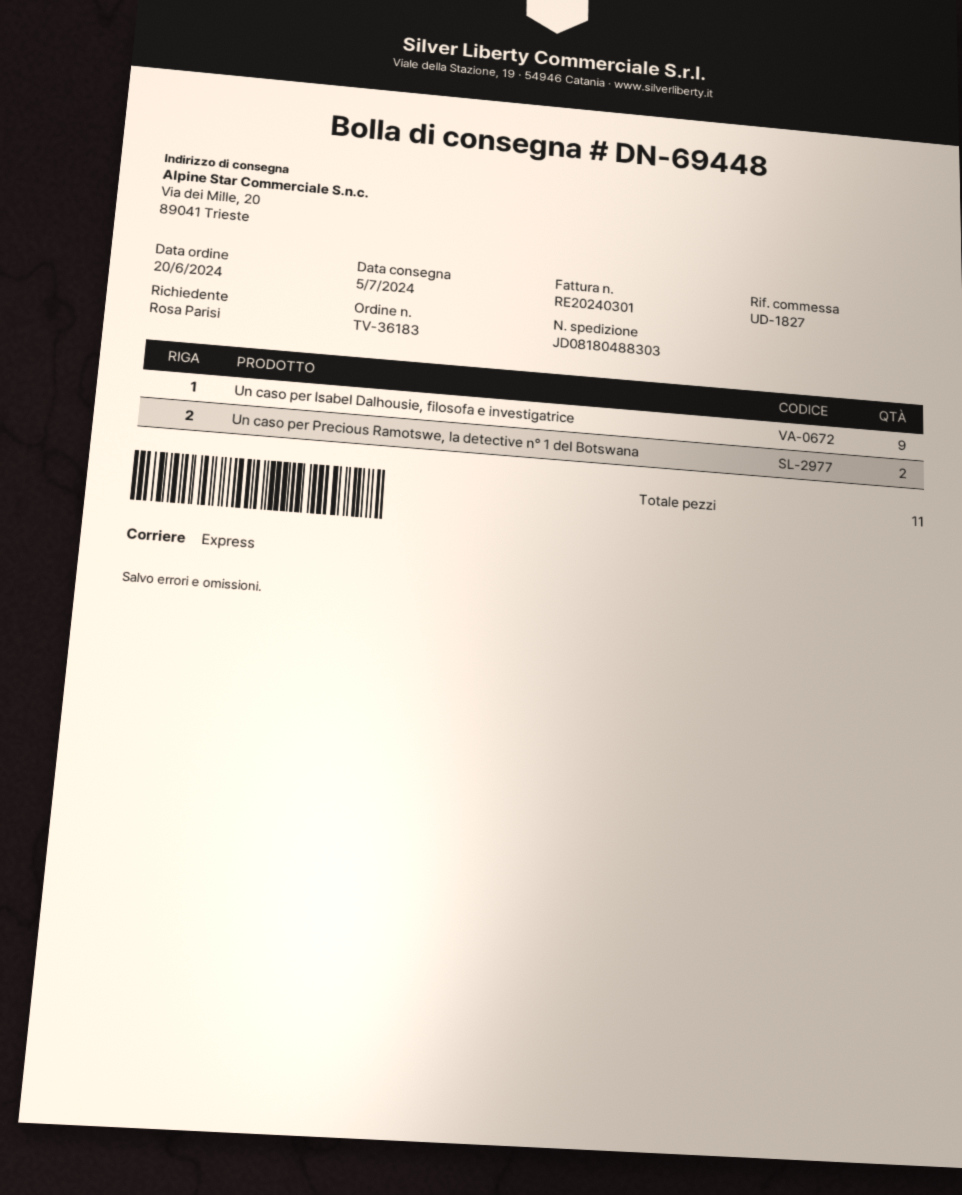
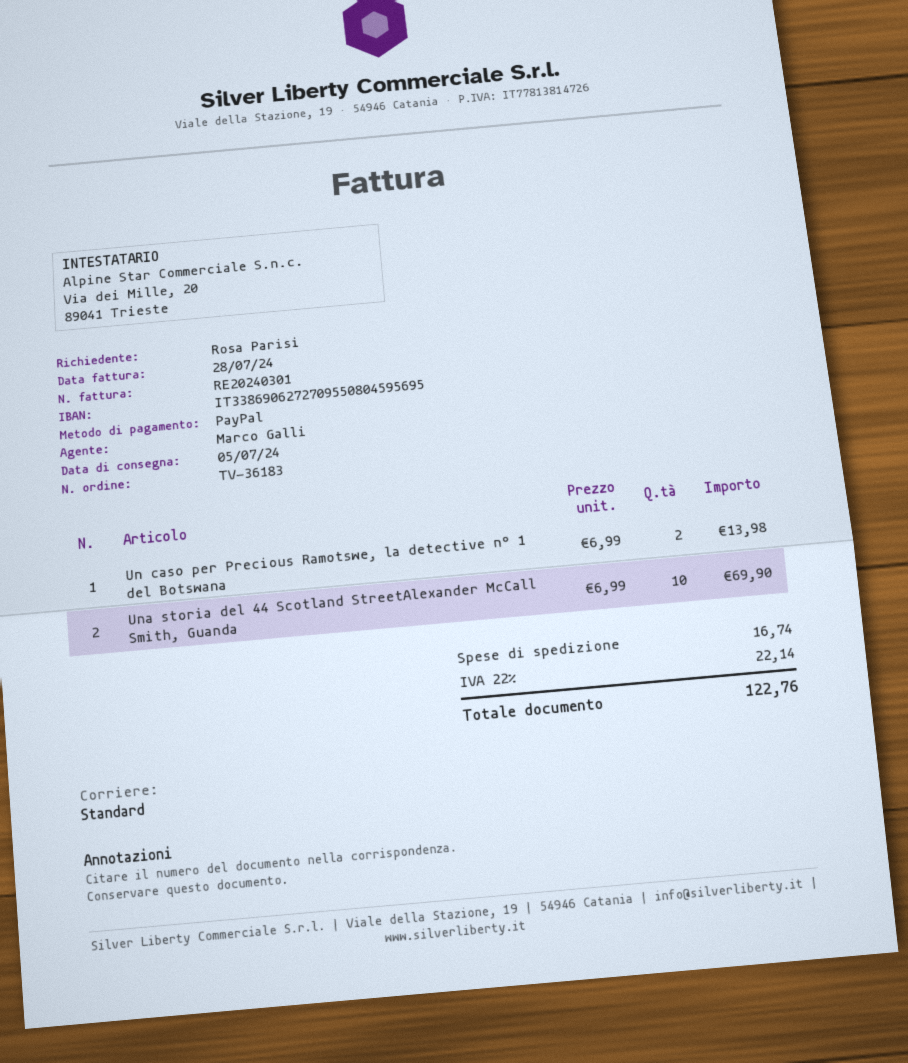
shipping method: express -> standard
Un caso per Isabel Dalhousie, filosofa e investigatrice: 9 -> none
Una storia del 44 Scotland StreetAlexander McCall Smith, Guanda: none -> 10

